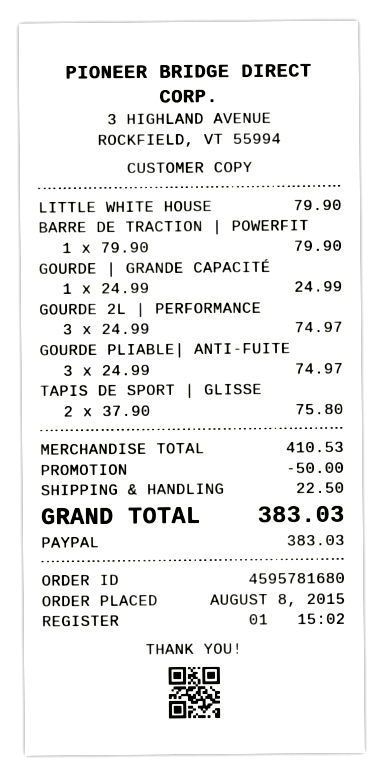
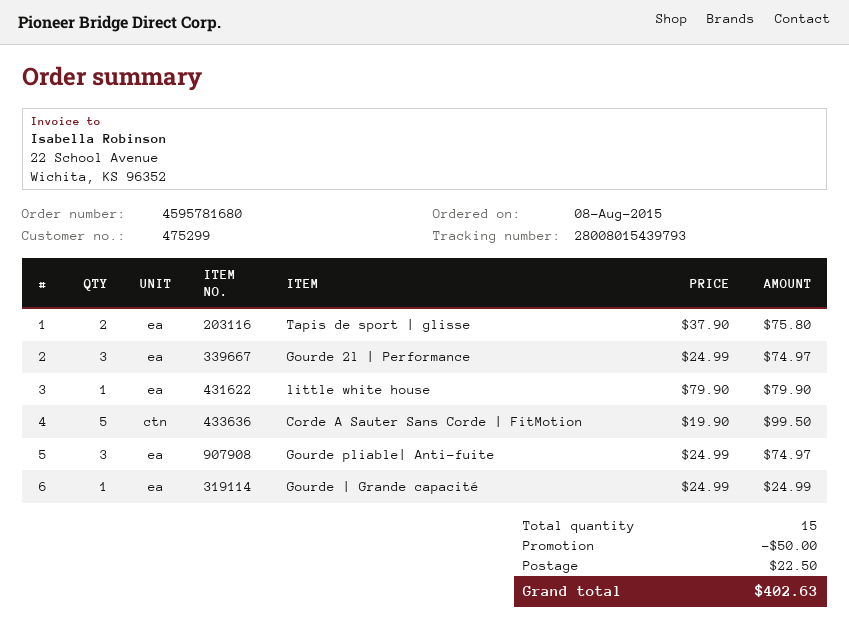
BARRE DE TRACTION | POWERFIT: 1 x 79.90 = 79.90 -> none
Corde A Sauter Sans Corde | FitMotion: none -> 5 x 19.90 = 99.50
total: 383.03 -> 402.63

